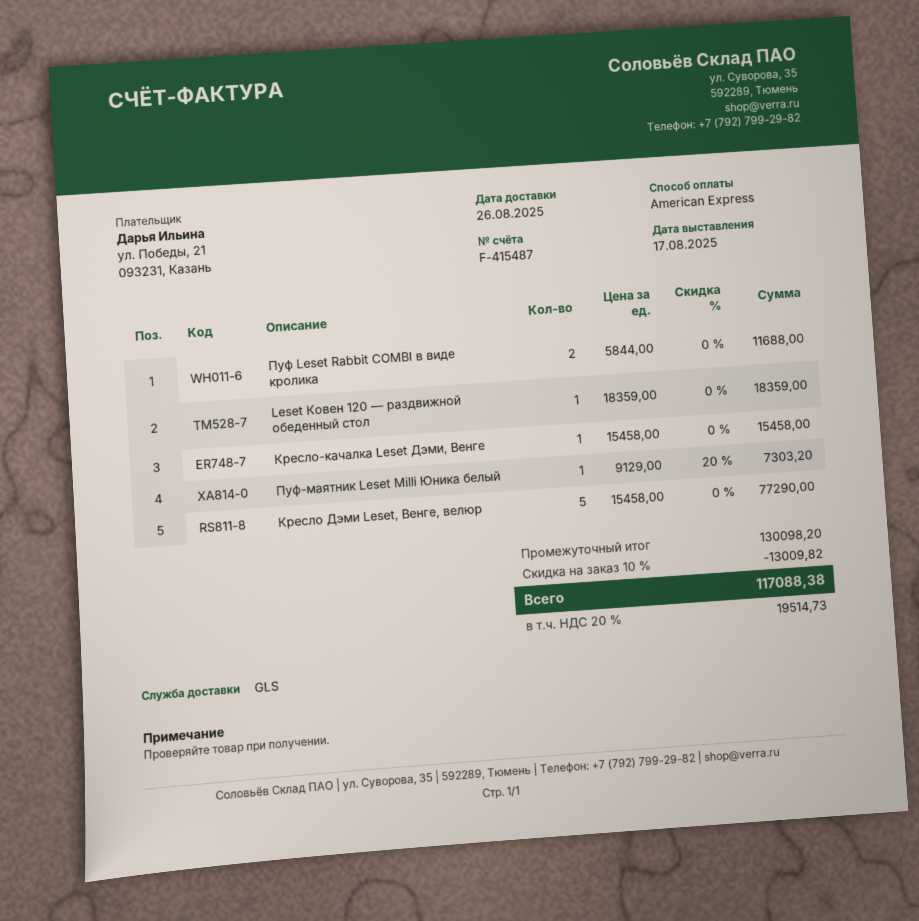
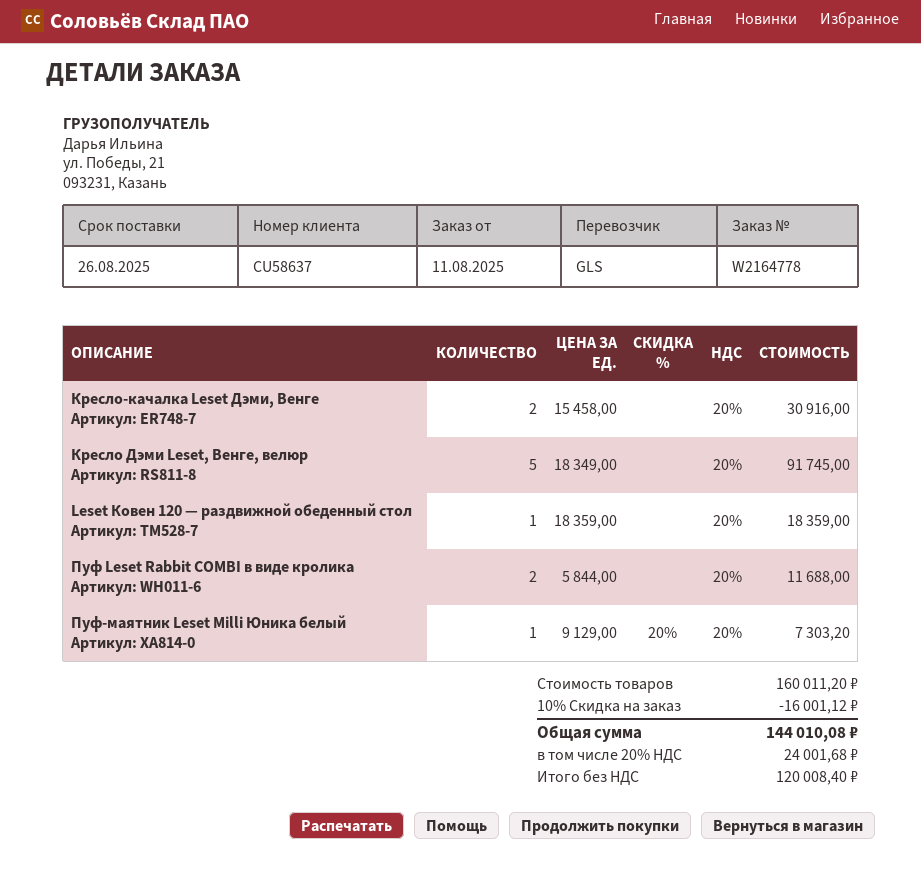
Кресло-качалка Leset Дэми, Венге: 1 x 15458.00 = 15458.00 -> 2 x 15458.00 = 30916.00
Кресло Дэми Leset, Венге, велюр: 5 x 15458.00 = 77290.00 -> 5 x 18349.00 = 91745.00
subtotal: 130098.20 -> 160011.20
discount: 10% = 13009.82 -> 10% = 16001.12
tax: 20% = 19514.73 -> 20% = 24001.68
total: 117088.38 -> 144010.08

